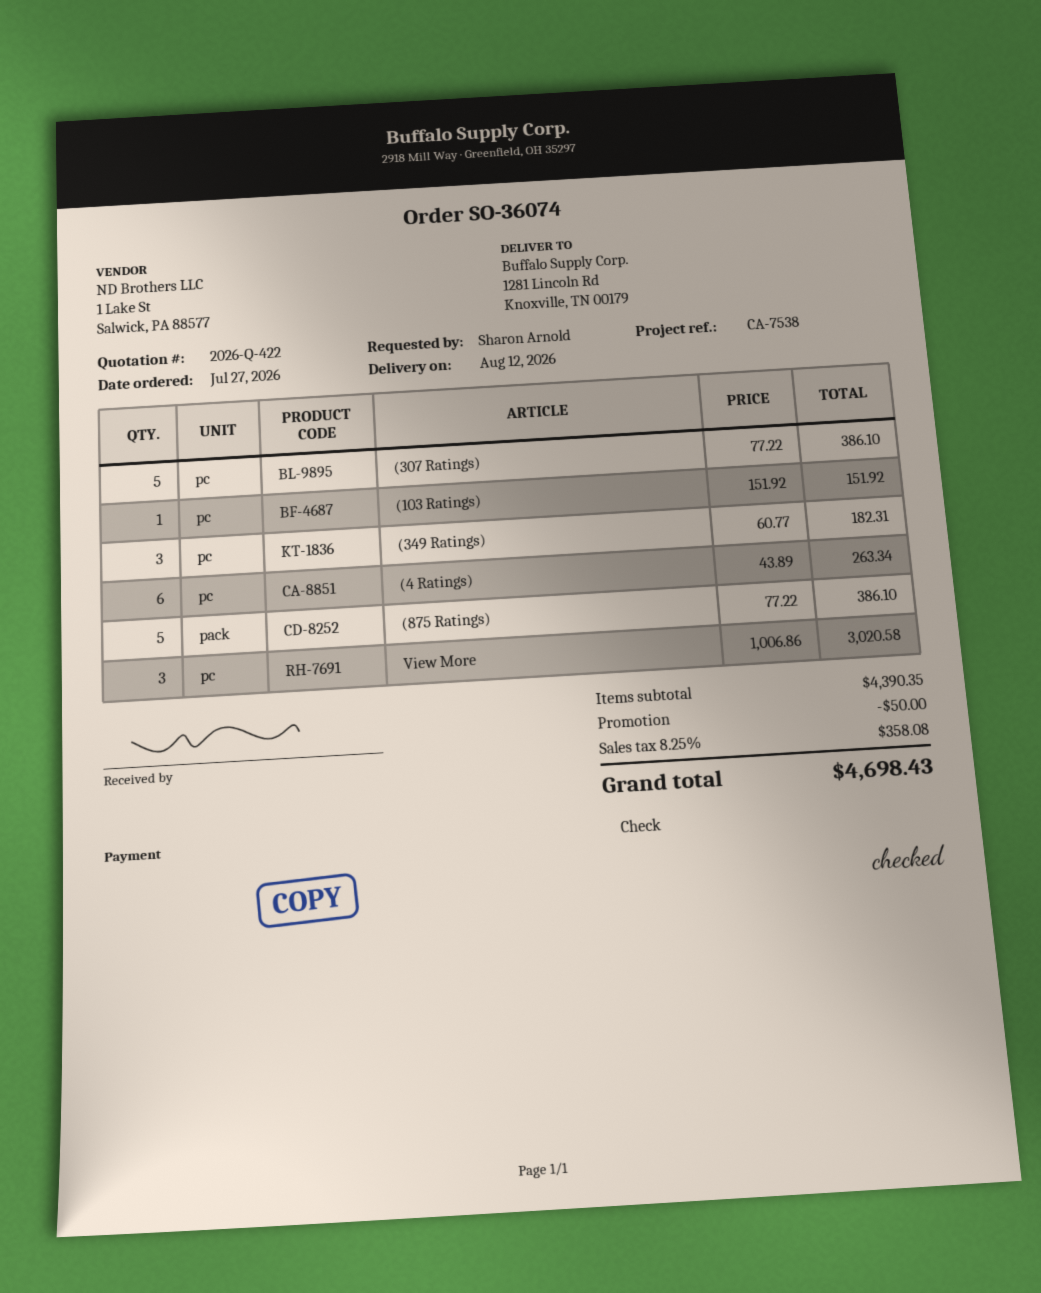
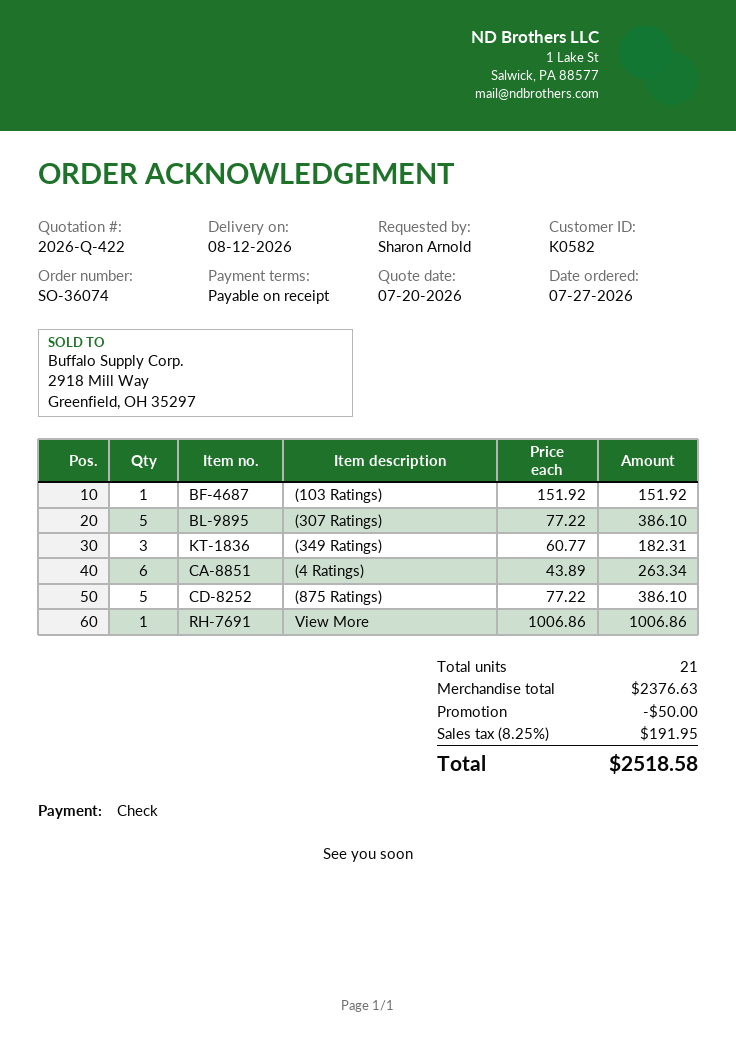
View More: 3 x 1006.86 = 3020.58 -> 1 x 1006.86 = 1006.86
subtotal: 4390.35 -> 2376.63
tax: 8.25% = 358.08 -> 8.25% = 191.95
total: 4698.43 -> 2518.58

